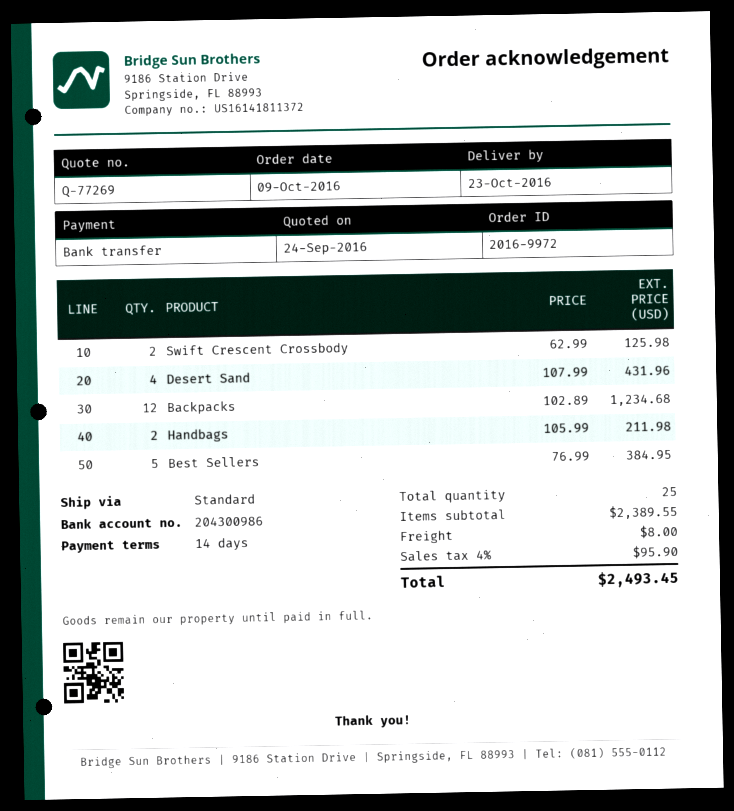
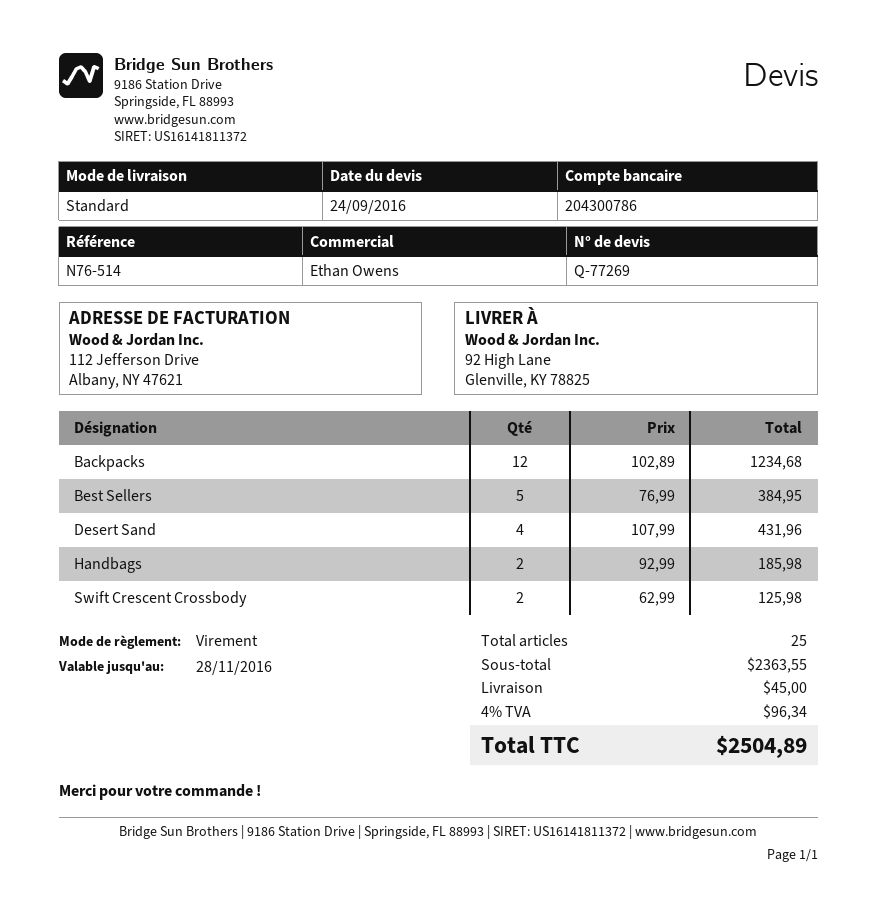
bank account: 204300986 -> 204300786
Handbags: 2 x 105.99 = 211.98 -> 2 x 92.99 = 185.98
subtotal: 2389.55 -> 2363.55
shipping: 8.00 -> 45.00
tax: 4% = 95.90 -> 4% = 96.34
total: 2493.45 -> 2504.89

